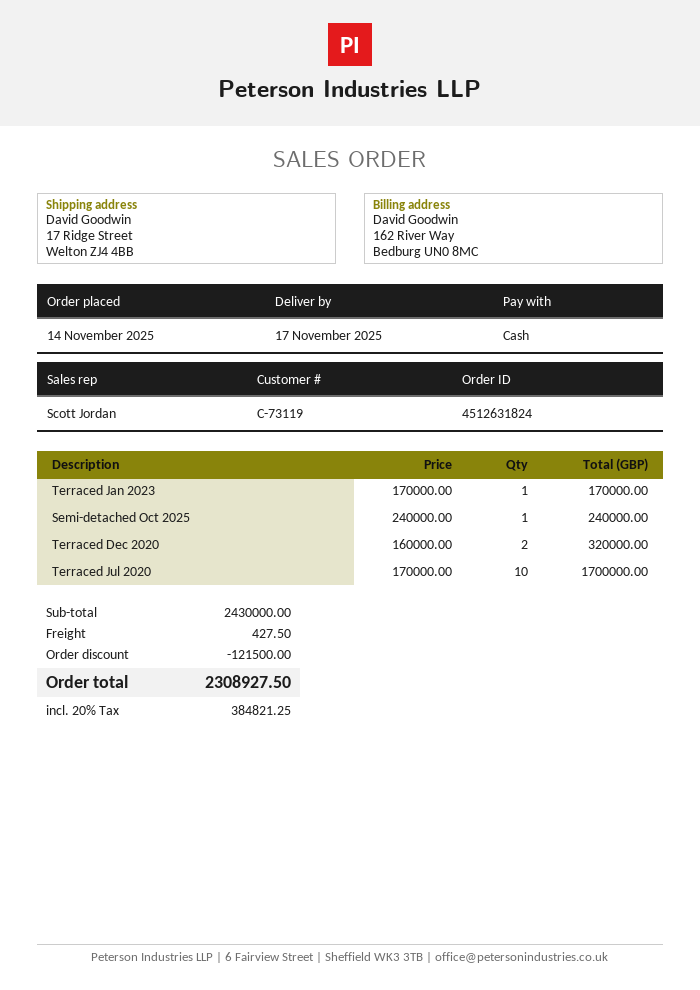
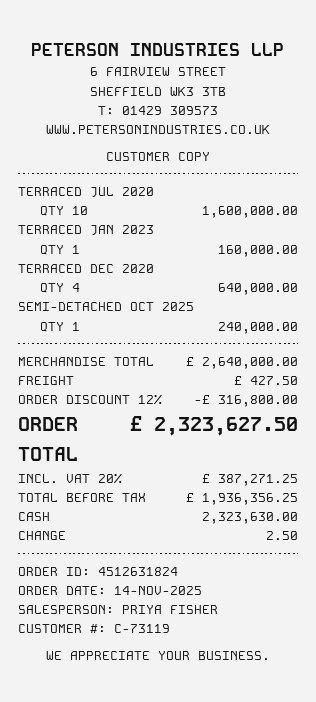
sales rep: Scott Jordan -> PRIYA FISHER
Terraced Jan 2023: 1 for 170000.00 -> 1 for 160000.00
Terraced Dec 2020: 2 for 320000.00 -> 4 for 640000.00
Terraced Jul 2020: 10 for 1700000.00 -> 10 for 1600000.00
subtotal: 2430000.00 -> 2640000.00
discount: 121500.00 -> 316800.00
tax: 20% = 384821.25 -> 20% = 387271.25
total: 2308927.50 -> 2323627.50

